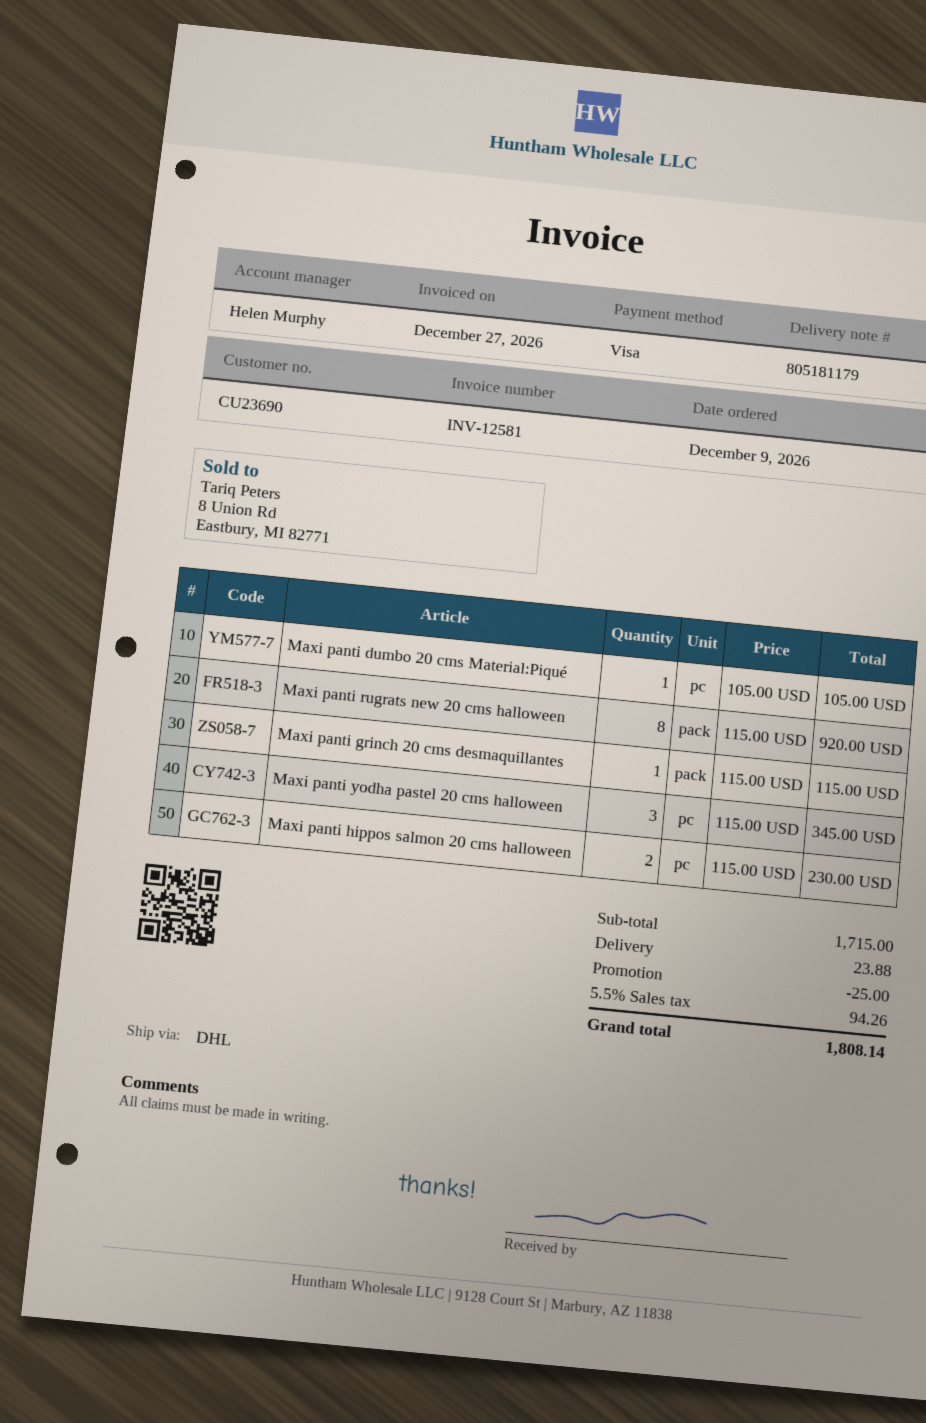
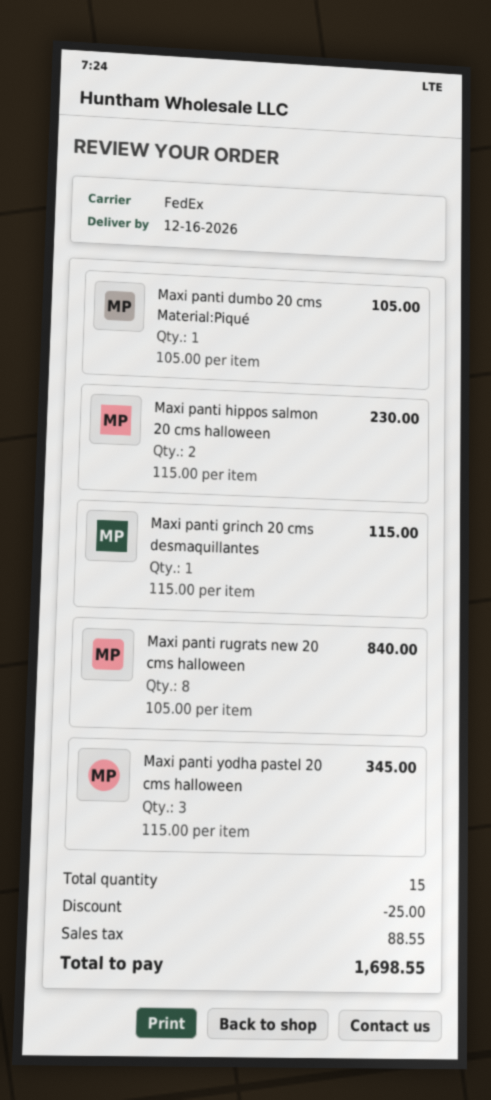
shipping method: DHL -> FedEx
Maxi panti rugrats new 20 cms halloween: 8 x 115.00 = 920.00 -> 8 x 105.00 = 840.00
shipping: 23.88 -> none
tax: 94.26 -> 88.55
total: 1808.14 -> 1698.55

